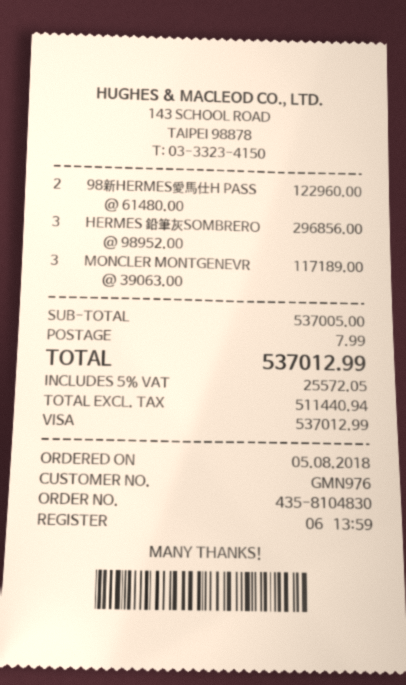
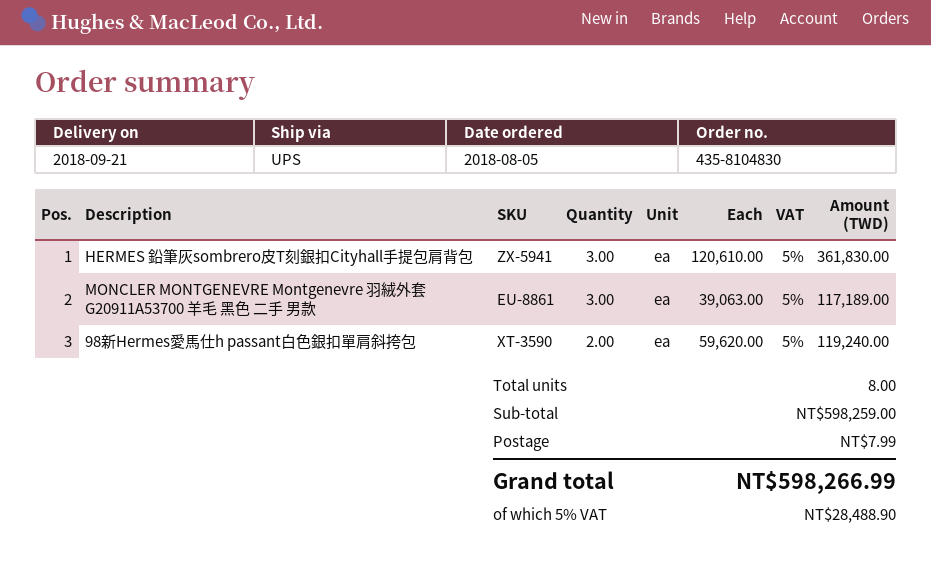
98新HERMES愛馬仕H PASS: 2 x 61480.00 = 122960.00 -> 2 x 59620.00 = 119240.00
HERMES 鉛筆灰SOMBRERO: 3 x 98952.00 = 296856.00 -> 3 x 120610.00 = 361830.00
subtotal: 537005.00 -> 598259.00
tax: 5% = 25572.05 -> 5% = 28488.90
total: 537012.99 -> 598266.99

